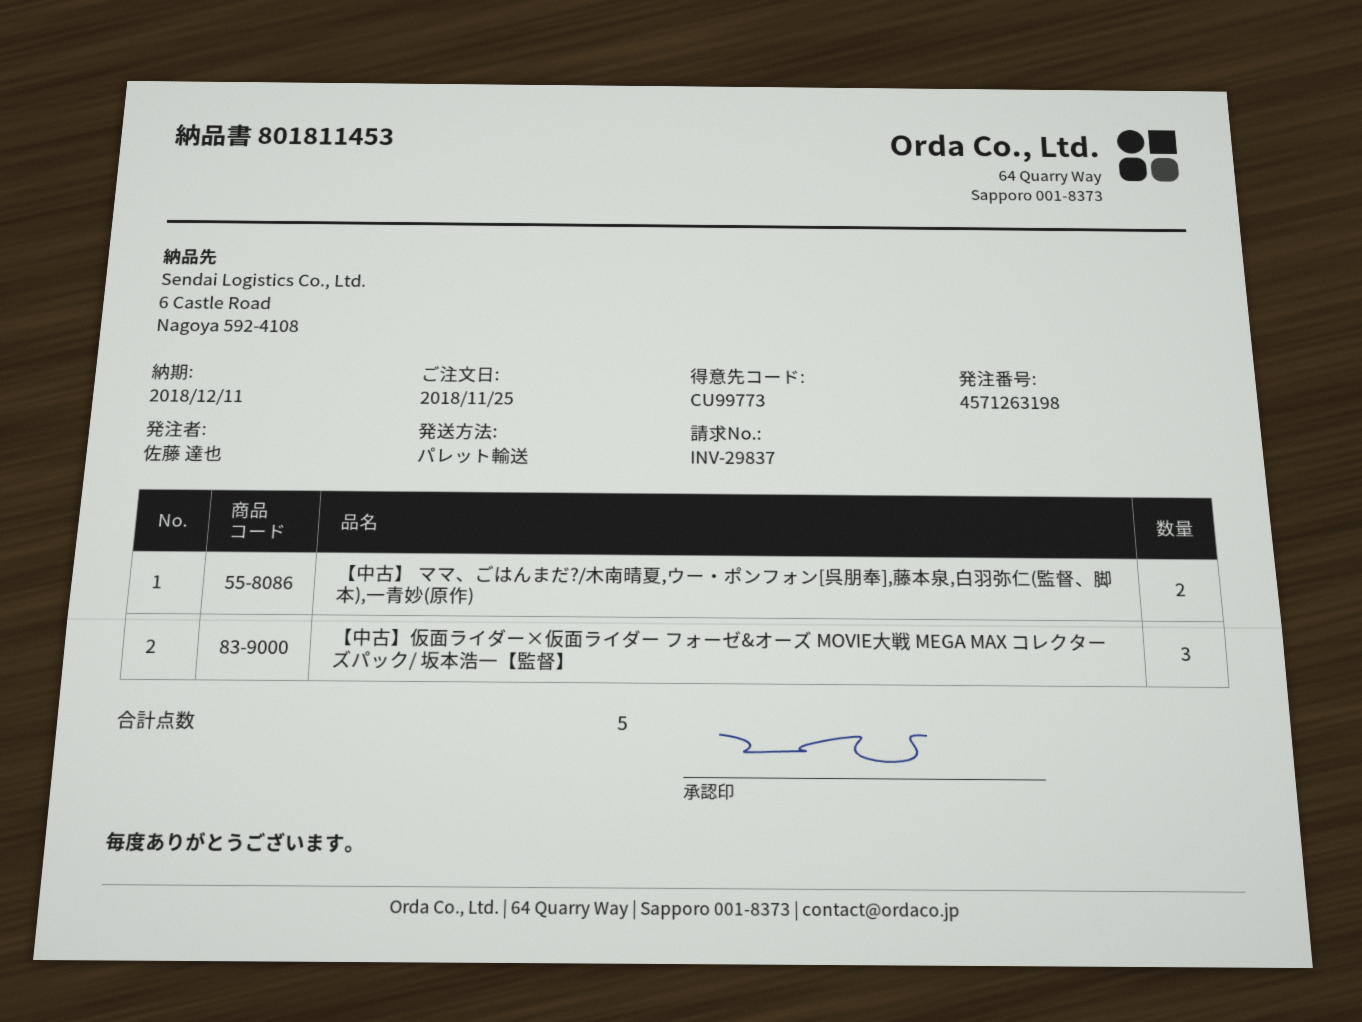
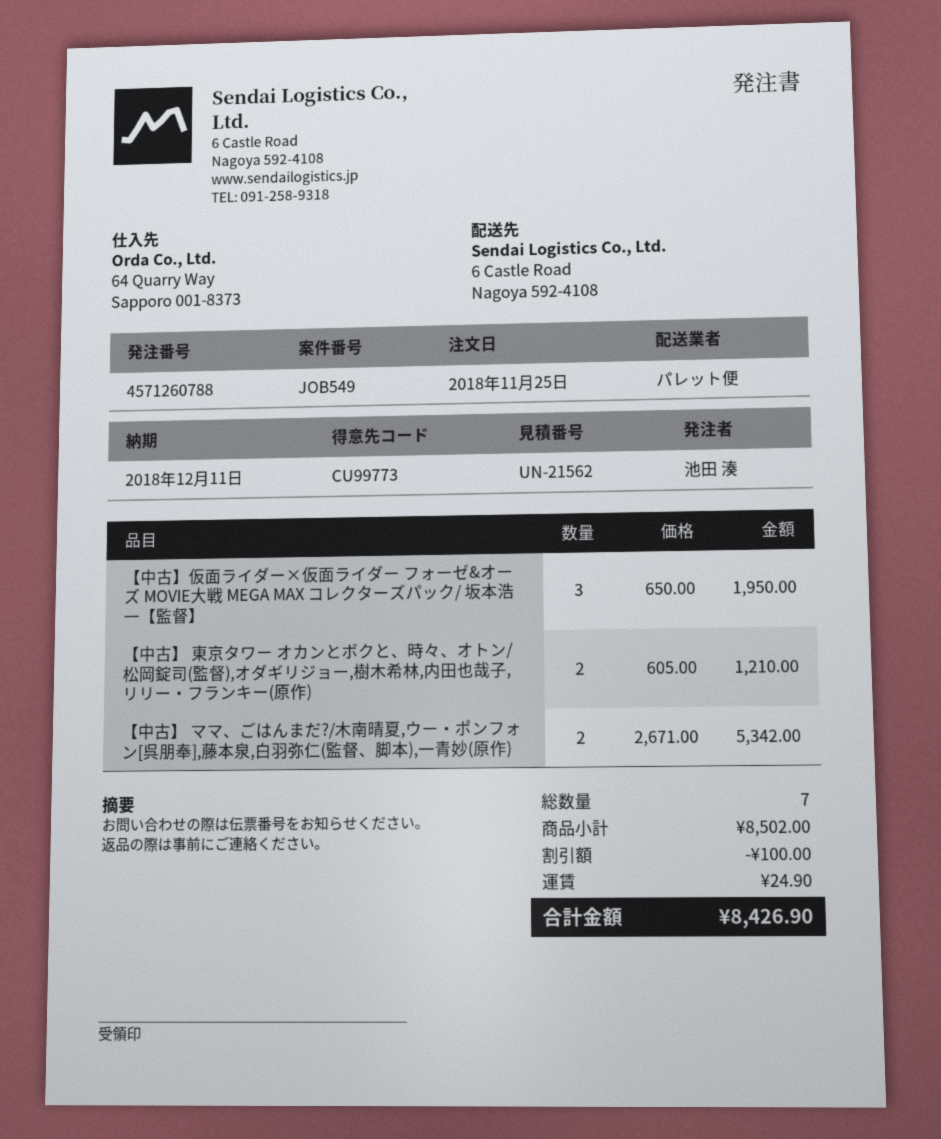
order number: 4571263198 -> 4571260788
ordered by: 佐藤 達也 -> 池田 湊
【中古】 東京タワー オカンとボクと、時々、オトン/松岡錠司(監督),オダギリジョー,樹木希林,内田也哉子,リリー・フランキー(原作): none -> 2
total quantity: 5 -> 7

